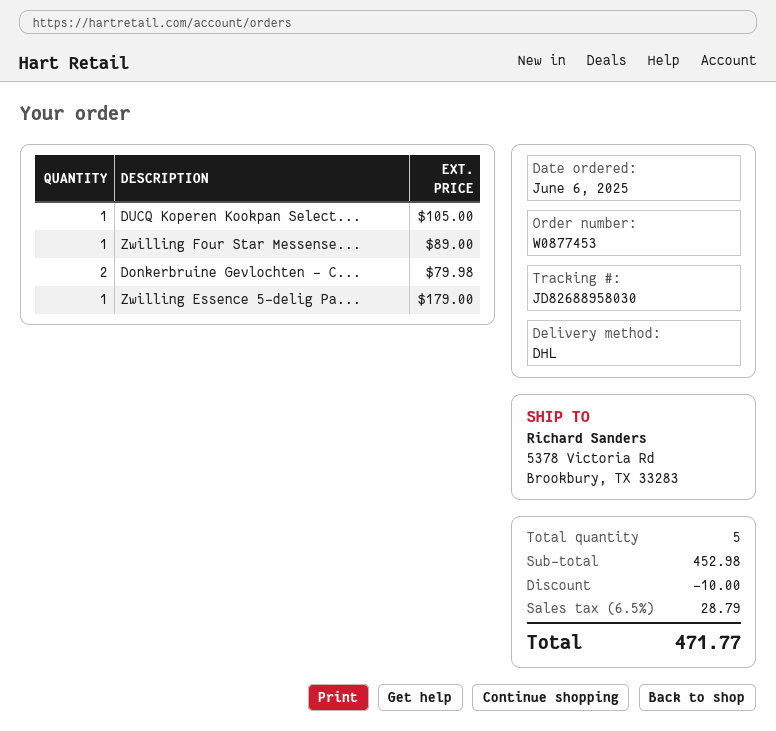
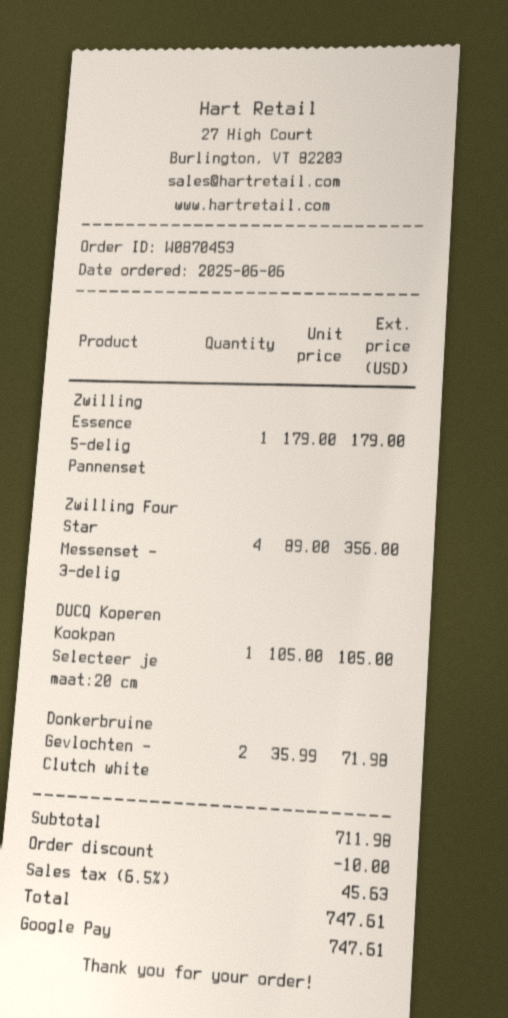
order number: W0877453 -> W0870453
Zwilling Four Star Messense...: 1 for 89.00 -> 4 for 356.00
Donkerbruine Gevlochten - C...: 2 for 79.98 -> 2 for 71.98
subtotal: 452.98 -> 711.98
tax: 6.5% = 28.79 -> 6.5% = 45.63
total: 471.77 -> 747.61

